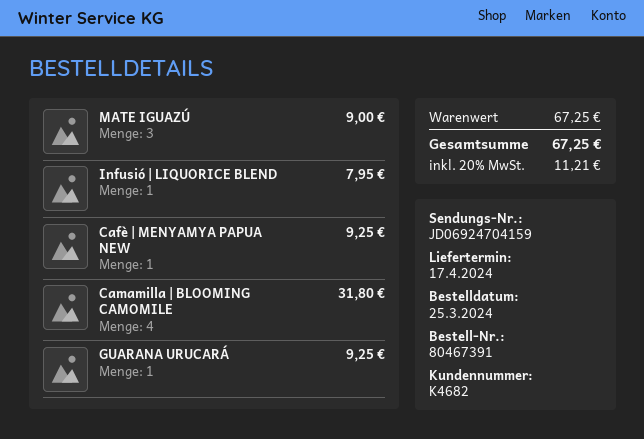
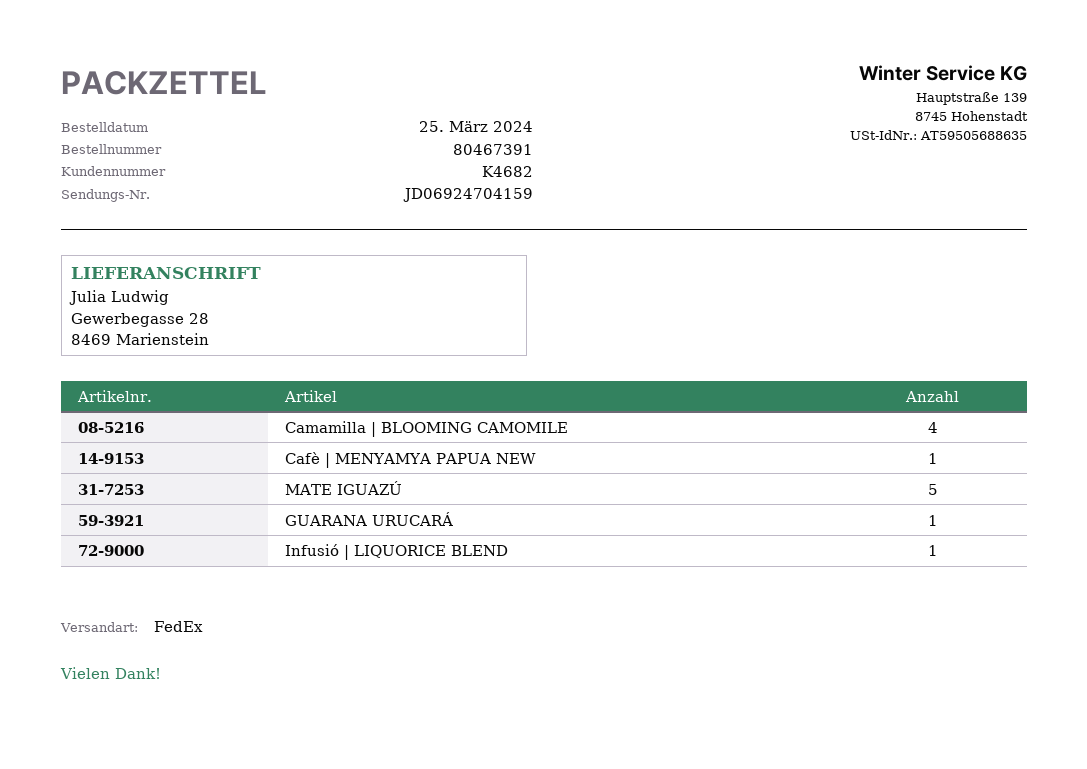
MATE IGUAZÚ: 3 -> 5

